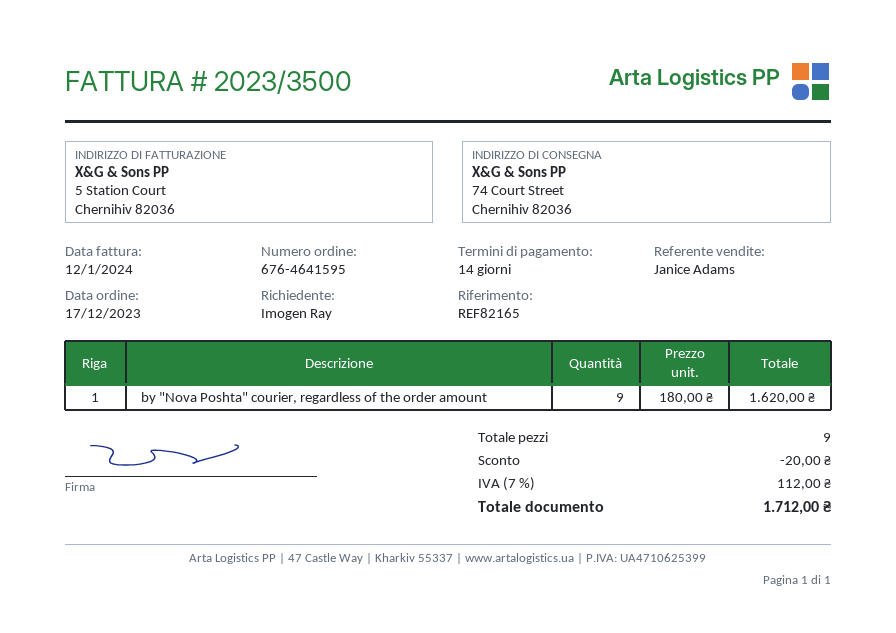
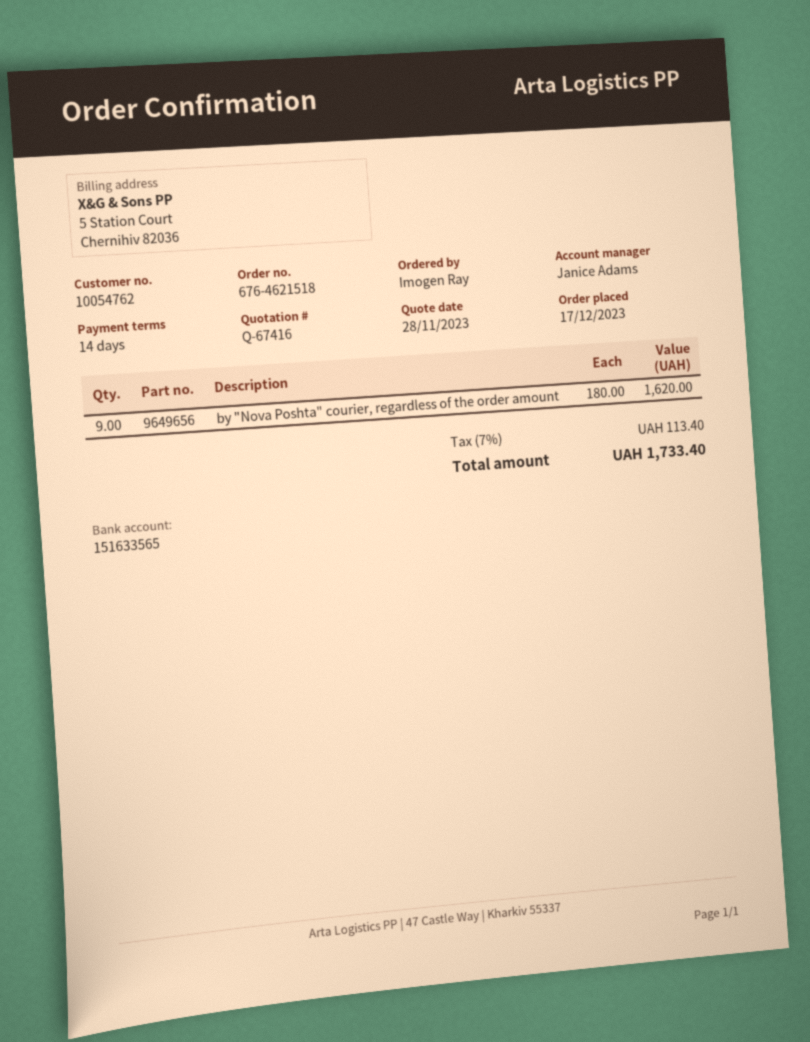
order number: 676-4641595 -> 676-4621518
discount: 20.00 -> none
tax: 7% = 112.00 -> 7% = 113.40
total: 1712.00 -> 1733.40

